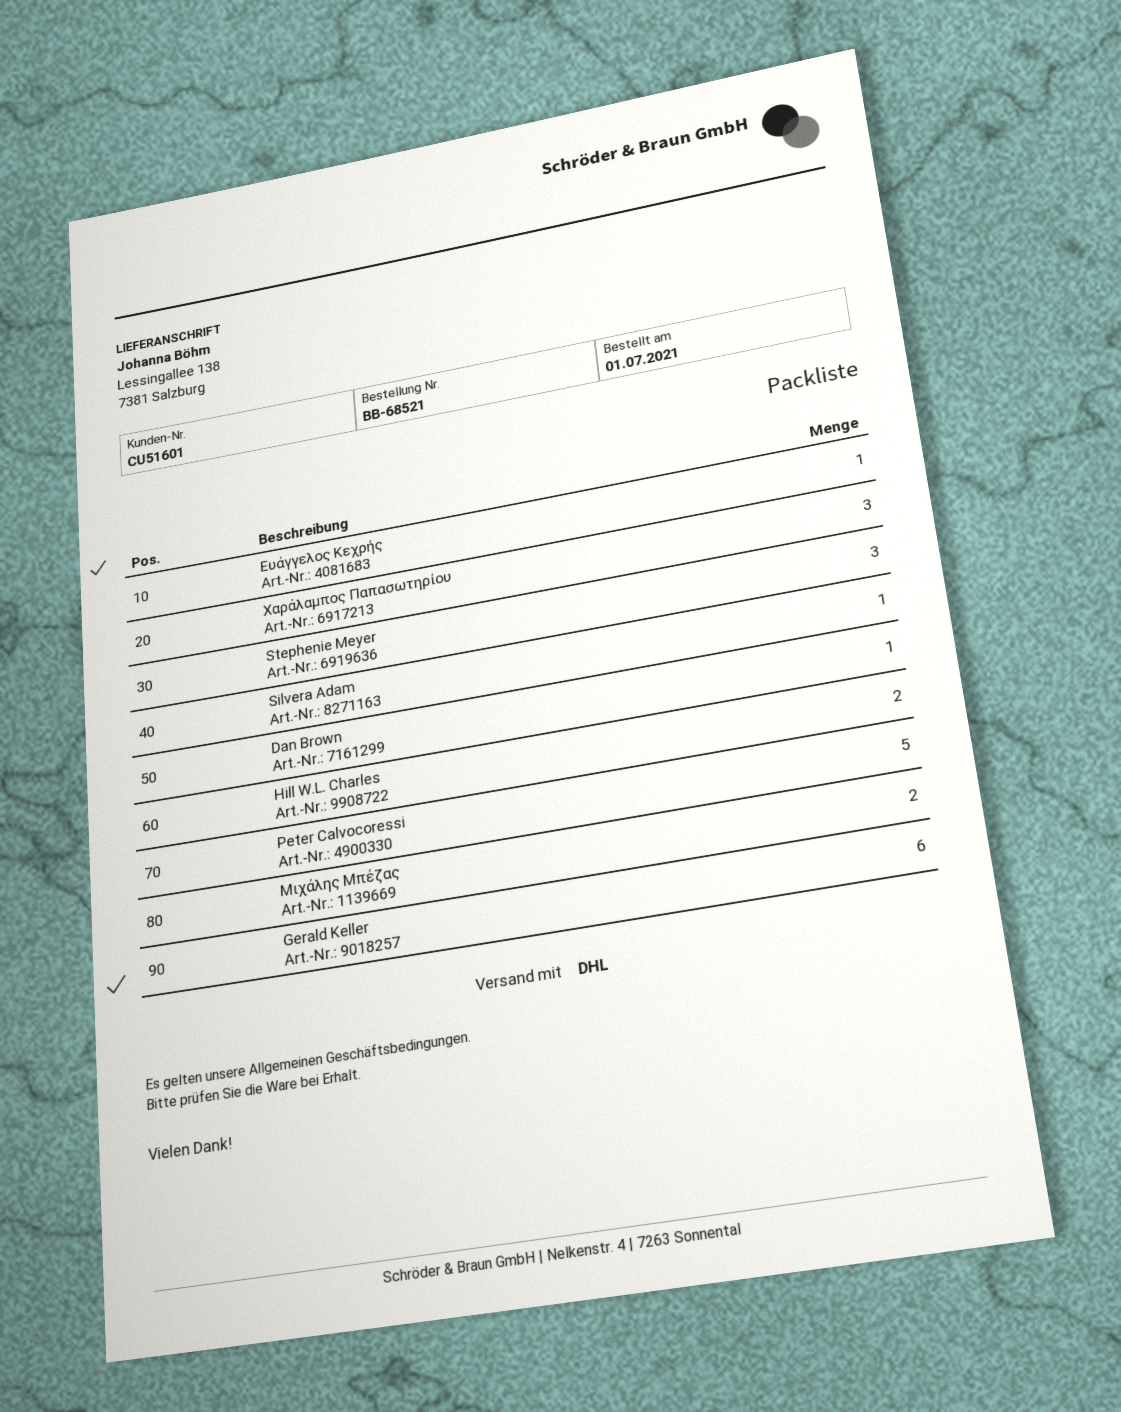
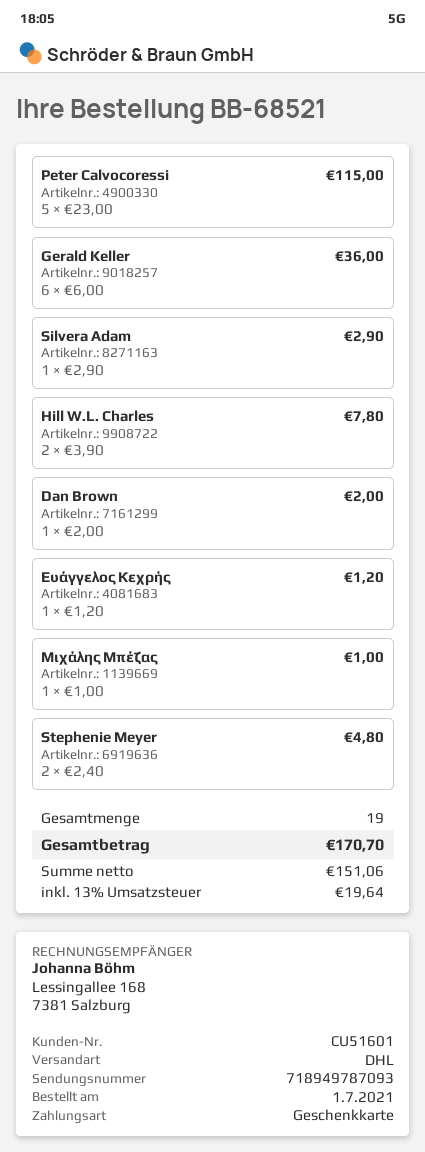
Χαράλαμπος Παπασωτηρίου: 3 -> none
Stephenie Meyer: 3 -> 2
Μιχάλης Μπέζας: 2 -> 1

